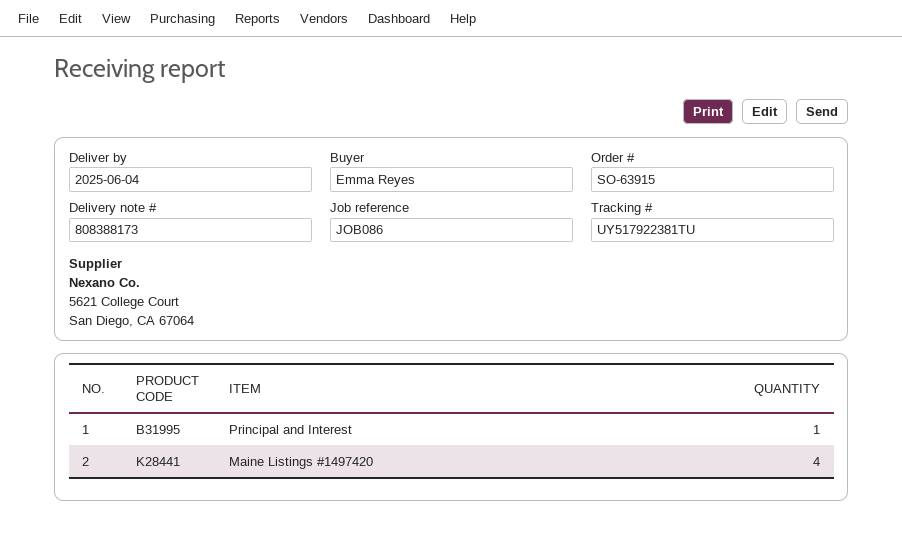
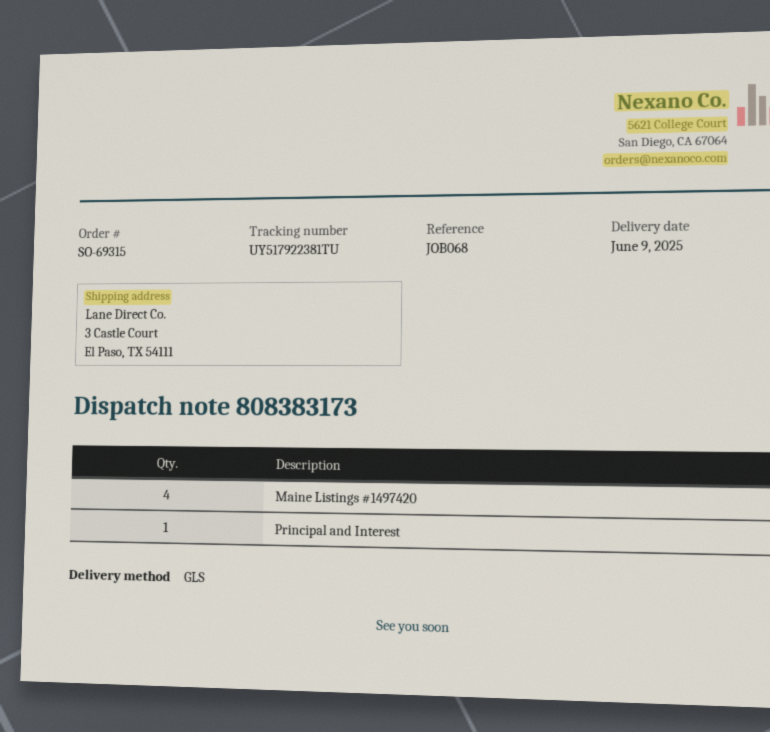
order number: SO-63915 -> SO-69315
delivery note number: 808388173 -> 808383173
delivery date: 2025-06-04 -> 2025-06-09
reference: JOB086 -> JOB068

